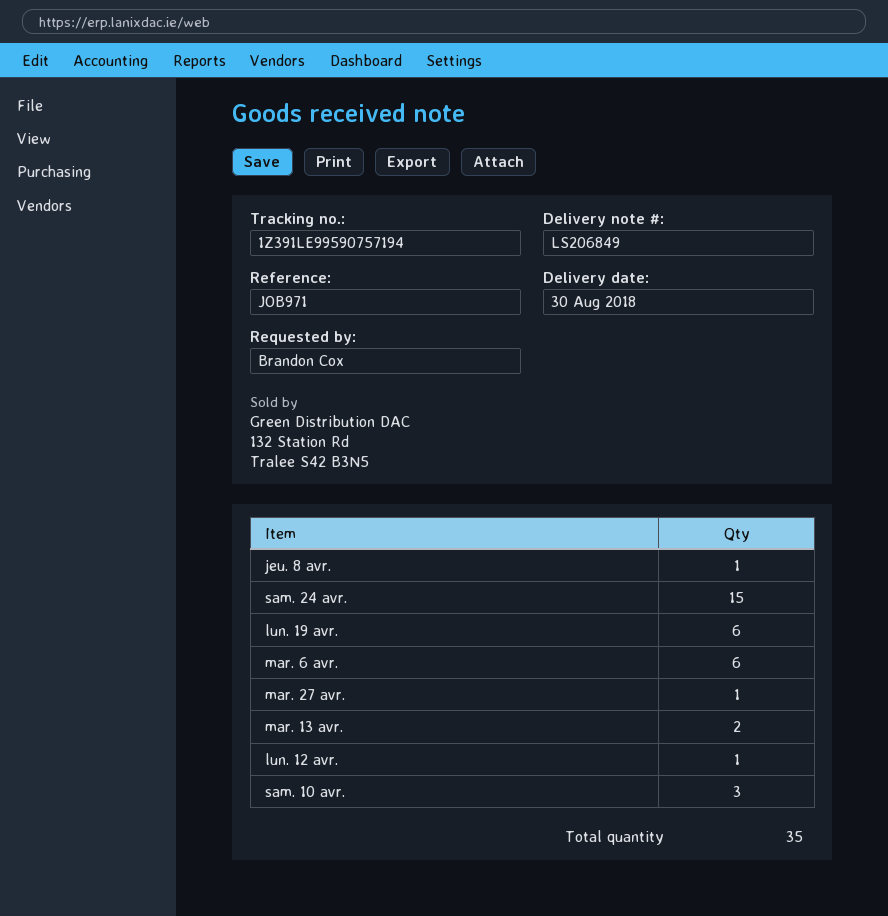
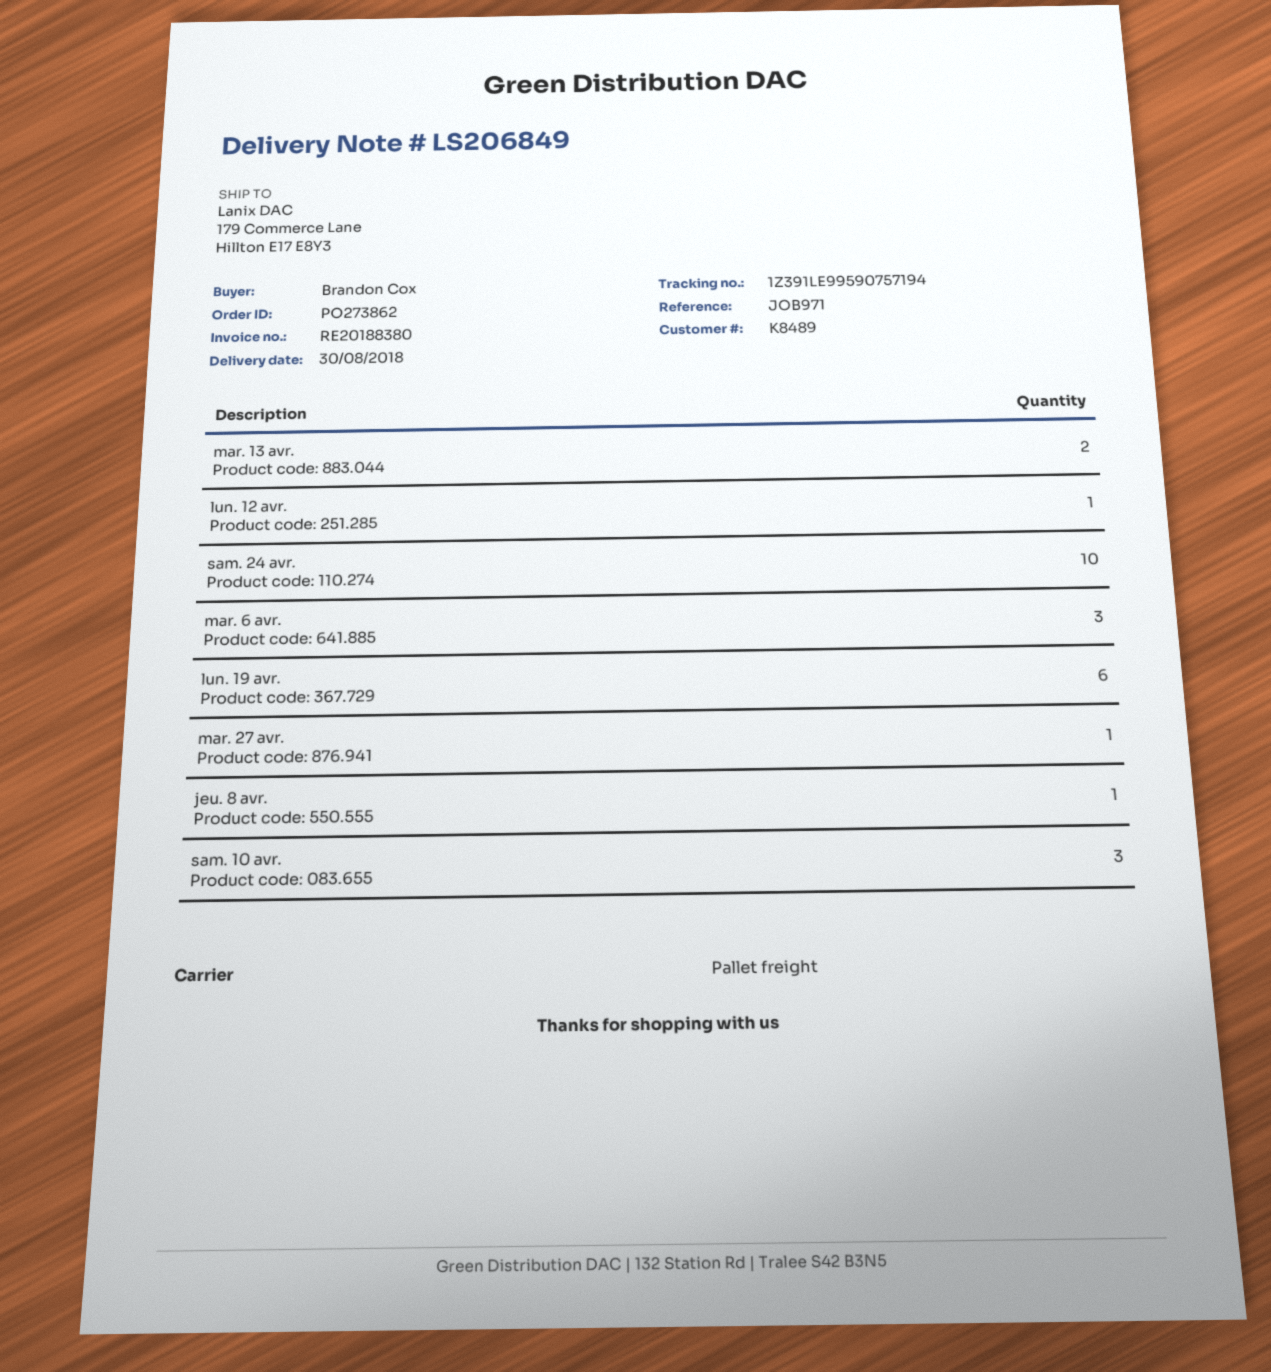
sam. 24 avr.: 15 -> 10
mar. 6 avr.: 6 -> 3

